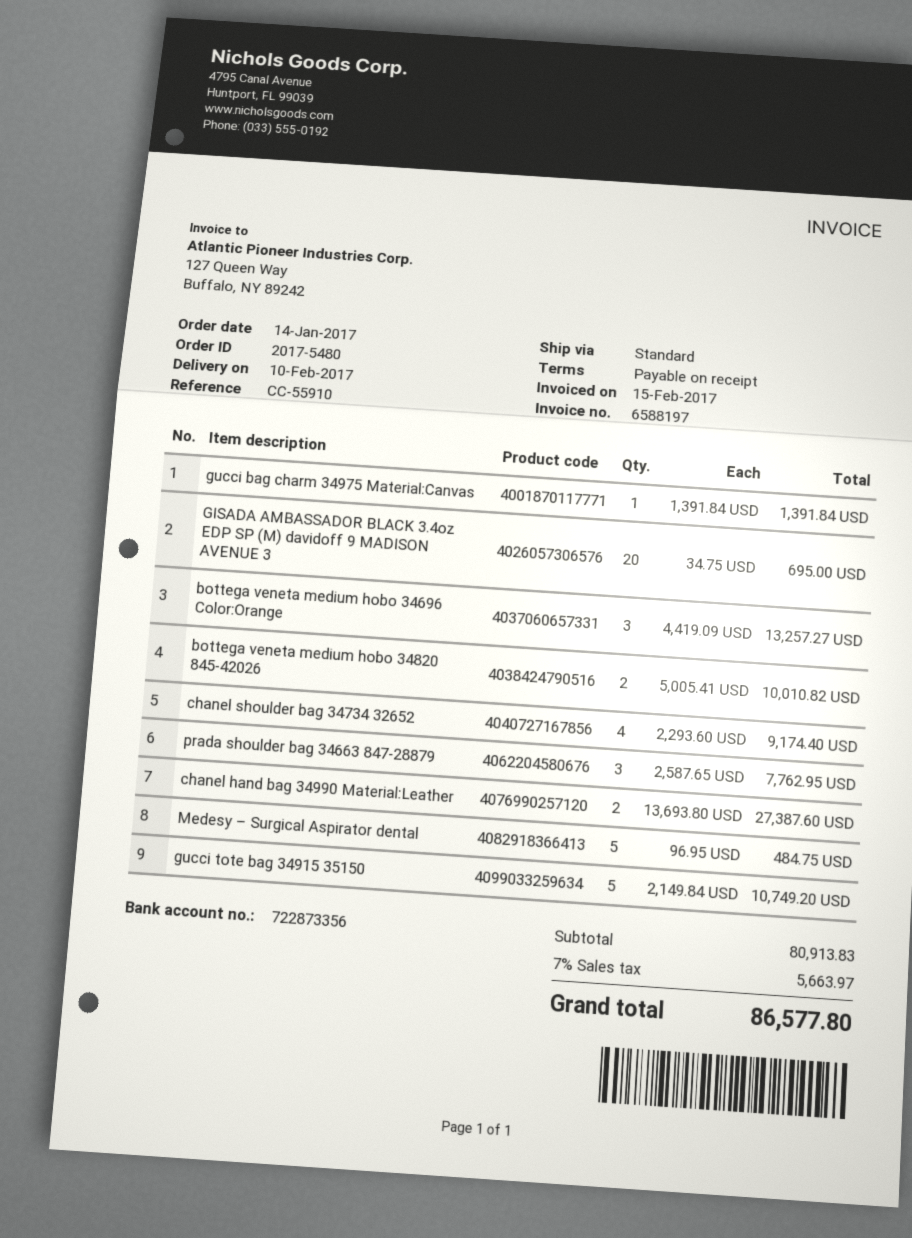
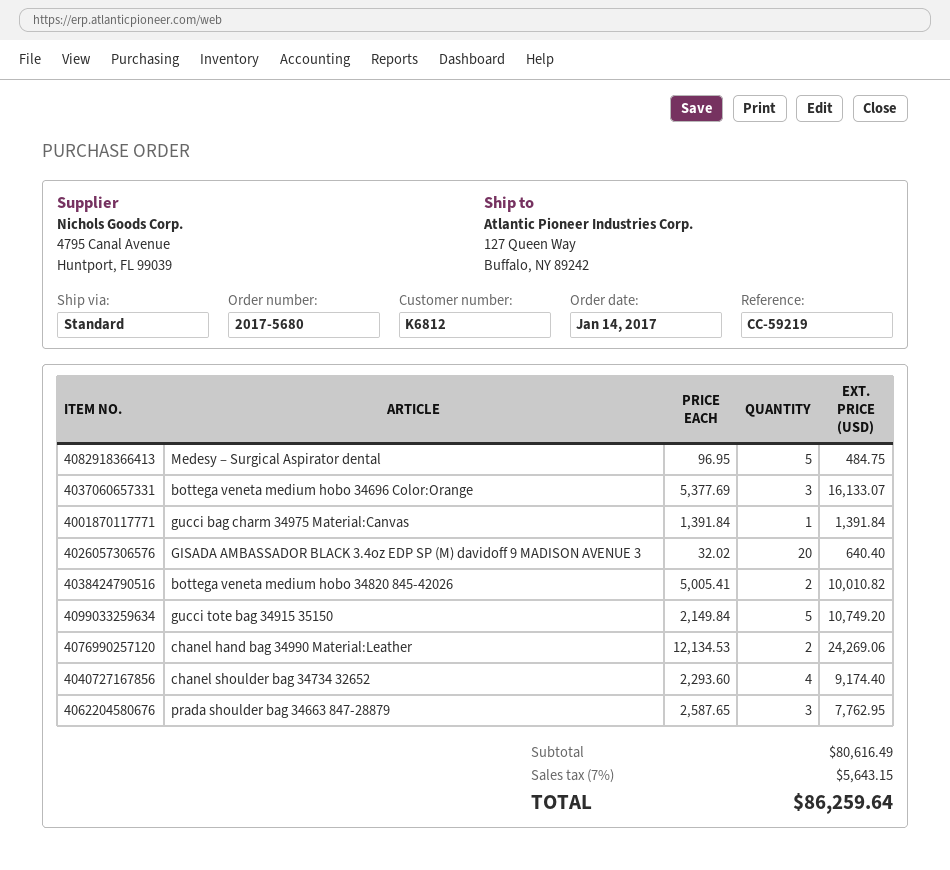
order number: 2017-5480 -> 2017-5680
reference: CC-55910 -> CC-59219
GISADA AMBASSADOR BLACK 3.4oz EDP SP (M) davidoff 9 MADISON AVENUE 3: 20 x 34.75 = 695.00 -> 20 x 32.02 = 640.40
bottega veneta medium hobo 34696 Color:Orange: 3 x 4419.09 = 13257.27 -> 3 x 5377.69 = 16133.07
chanel hand bag 34990 Material:Leather: 2 x 13693.80 = 27387.60 -> 2 x 12134.53 = 24269.06
subtotal: 80913.83 -> 80616.49
tax: 7% = 5663.97 -> 7% = 5643.15
total: 86577.80 -> 86259.64

